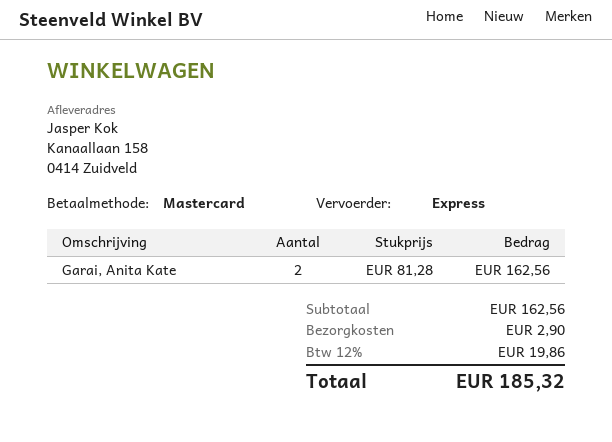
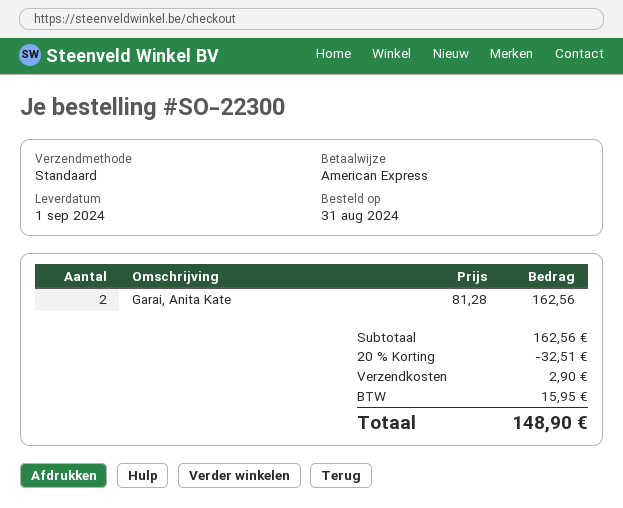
payment method: Mastercard -> American Express
shipping method: express -> standard
discount: none -> 20% = 32.51
tax: 19.86 -> 15.95
total: 185.32 -> 148.90

